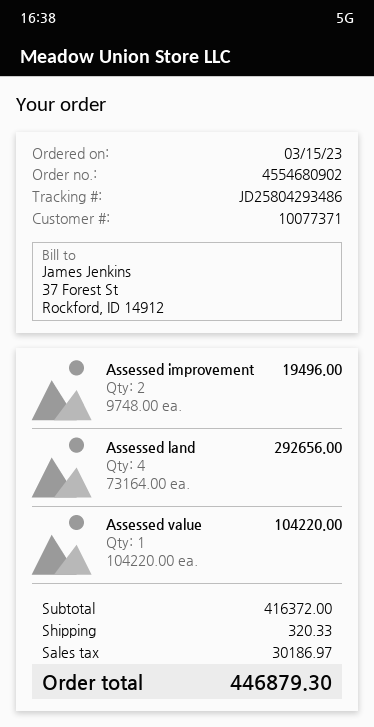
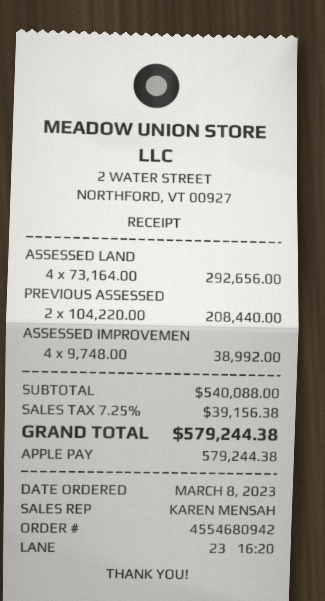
order number: 4554680902 -> 4554680942
order date: 2023-03-15 -> 2023-03-08
Assessed improvement: 2 x 9748.00 = 19496.00 -> 4 x 9748.00 = 38992.00
Assessed value: 1 x 104220.00 = 104220.00 -> none
PREVIOUS ASSESSED: none -> 2 x 104220.00 = 208440.00
subtotal: 416372.00 -> 540088.00
shipping: 320.33 -> none
tax: 30186.97 -> 39156.38
total: 446879.30 -> 579244.38

